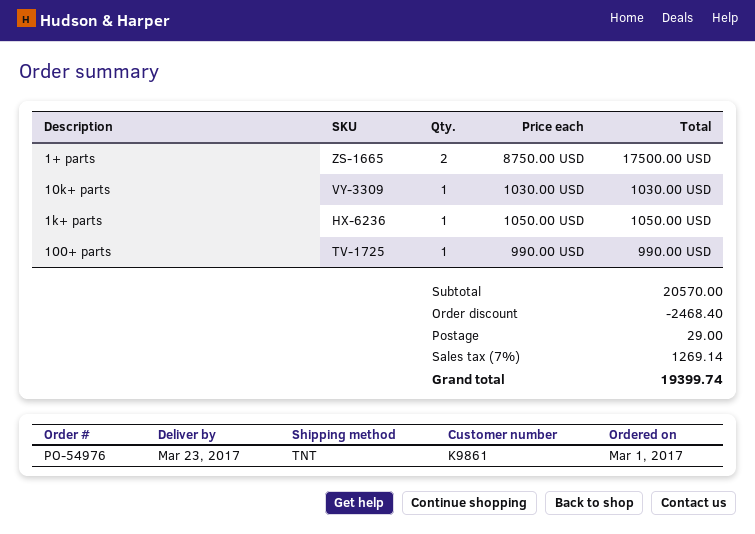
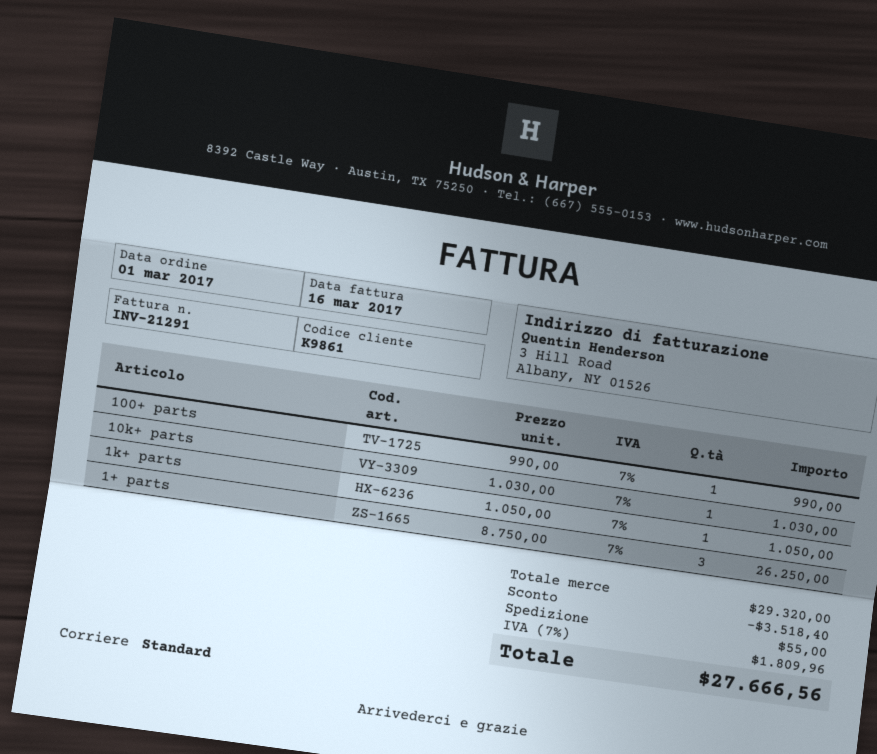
shipping method: TNT -> standard
1+ parts: 2 x 8750.00 = 17500.00 -> 3 x 8750.00 = 26250.00
subtotal: 20570.00 -> 29320.00
discount: 2468.40 -> 3518.40
shipping: 29.00 -> 55.00
tax: 7% = 1269.14 -> 7% = 1809.96
total: 19399.74 -> 27666.56

